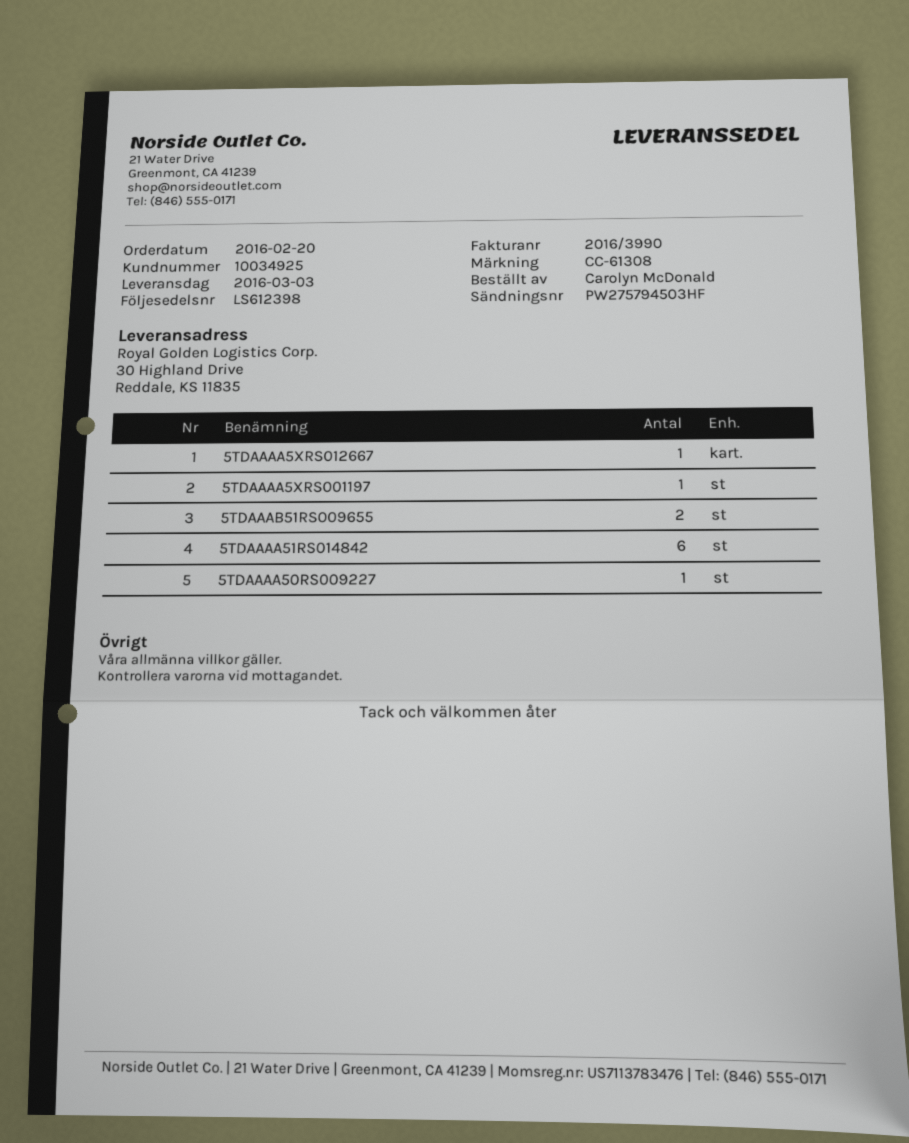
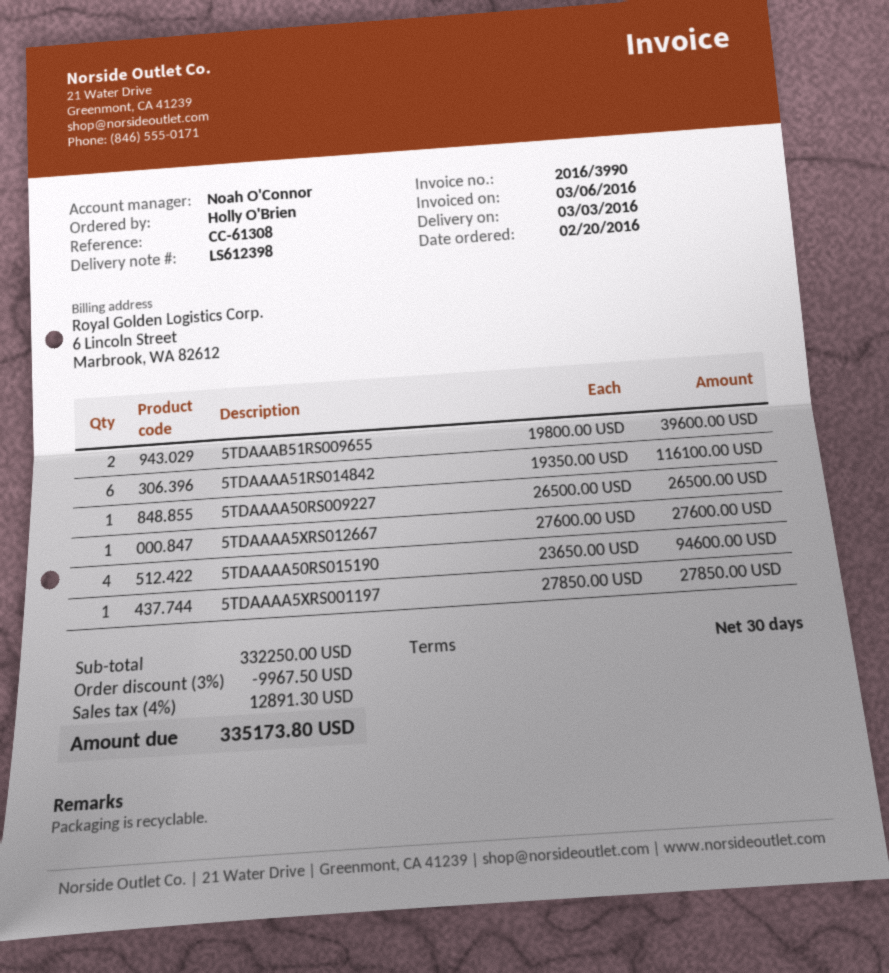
ordered by: Carolyn McDonald -> Holly O'Brien
5TDAAAA50RS015190: none -> 4

